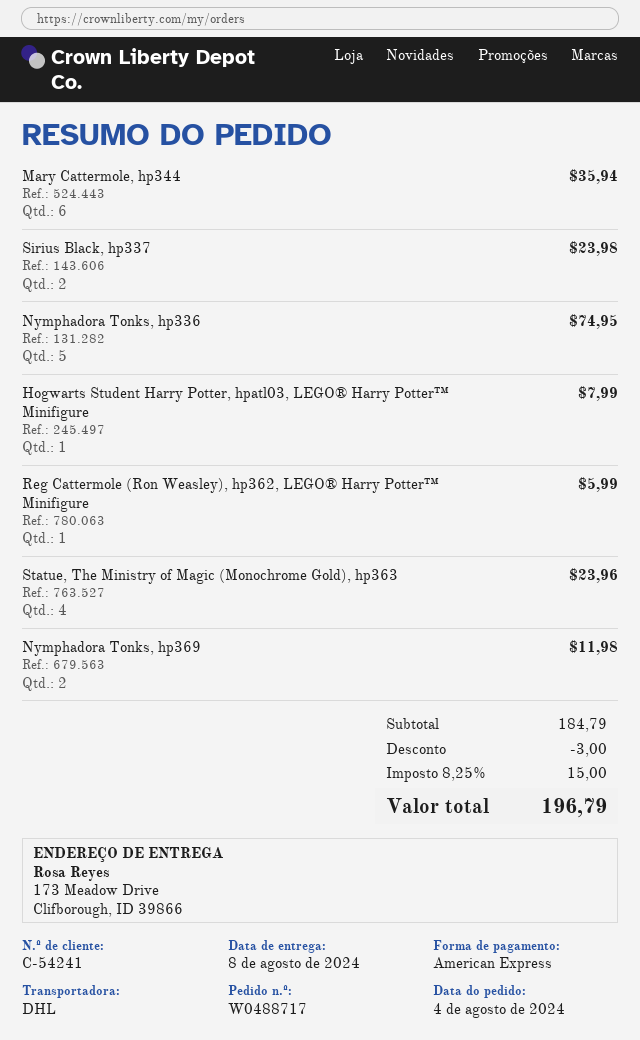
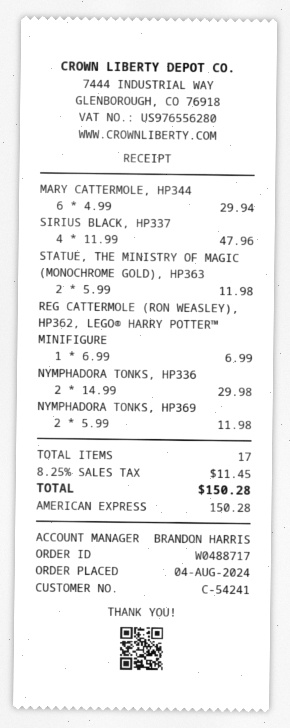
Mary Cattermole, hp344: 6 for 35.94 -> 6 for 29.94
Sirius Black, hp337: 2 for 23.98 -> 4 for 47.96
Nymphadora Tonks, hp336: 5 for 74.95 -> 2 for 29.98
Hogwarts Student Harry Potter, hpatl03, LEGO® Harry Potter™ Minifigure: 1 for 7.99 -> none
Reg Cattermole (Ron Weasley), hp362, LEGO® Harry Potter™ Minifigure: 1 for 5.99 -> 1 for 6.99
Statue, The Ministry of Magic (Monochrome Gold), hp363: 4 for 23.96 -> 2 for 11.98
discount: 3.00 -> none
tax: 8.25% = 15.00 -> 8.25% = 11.45
total: 196.79 -> 150.28

